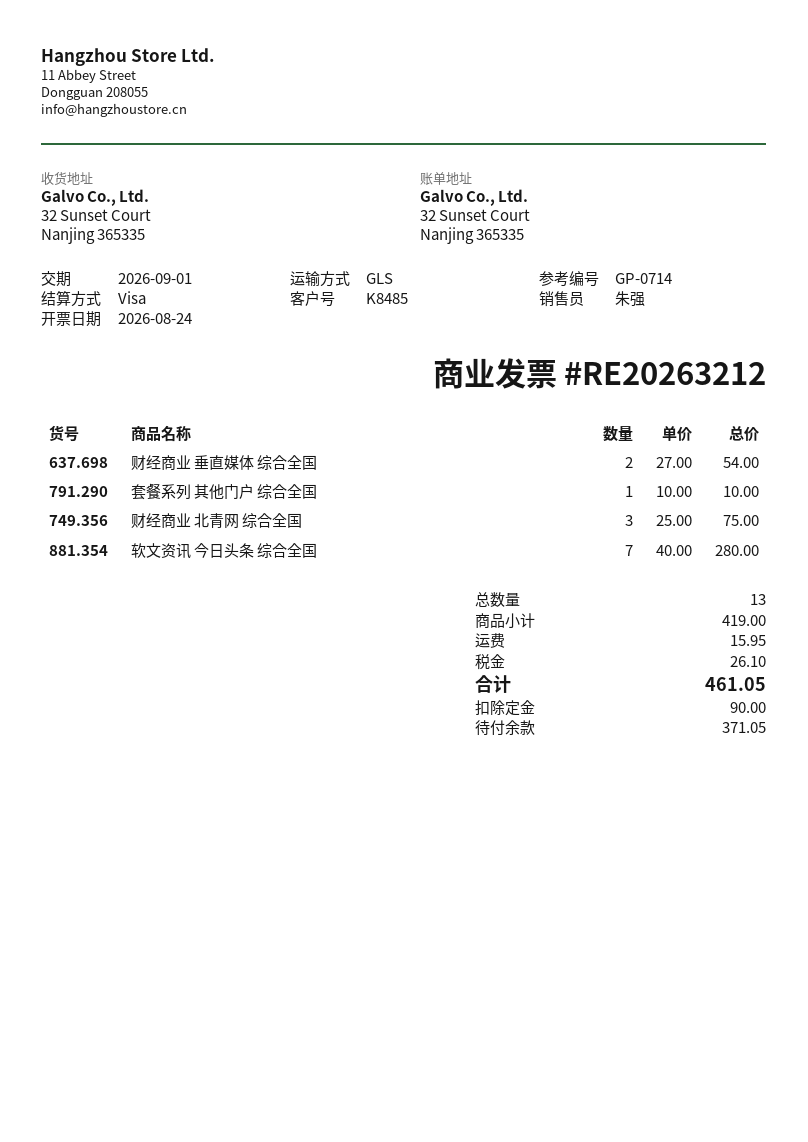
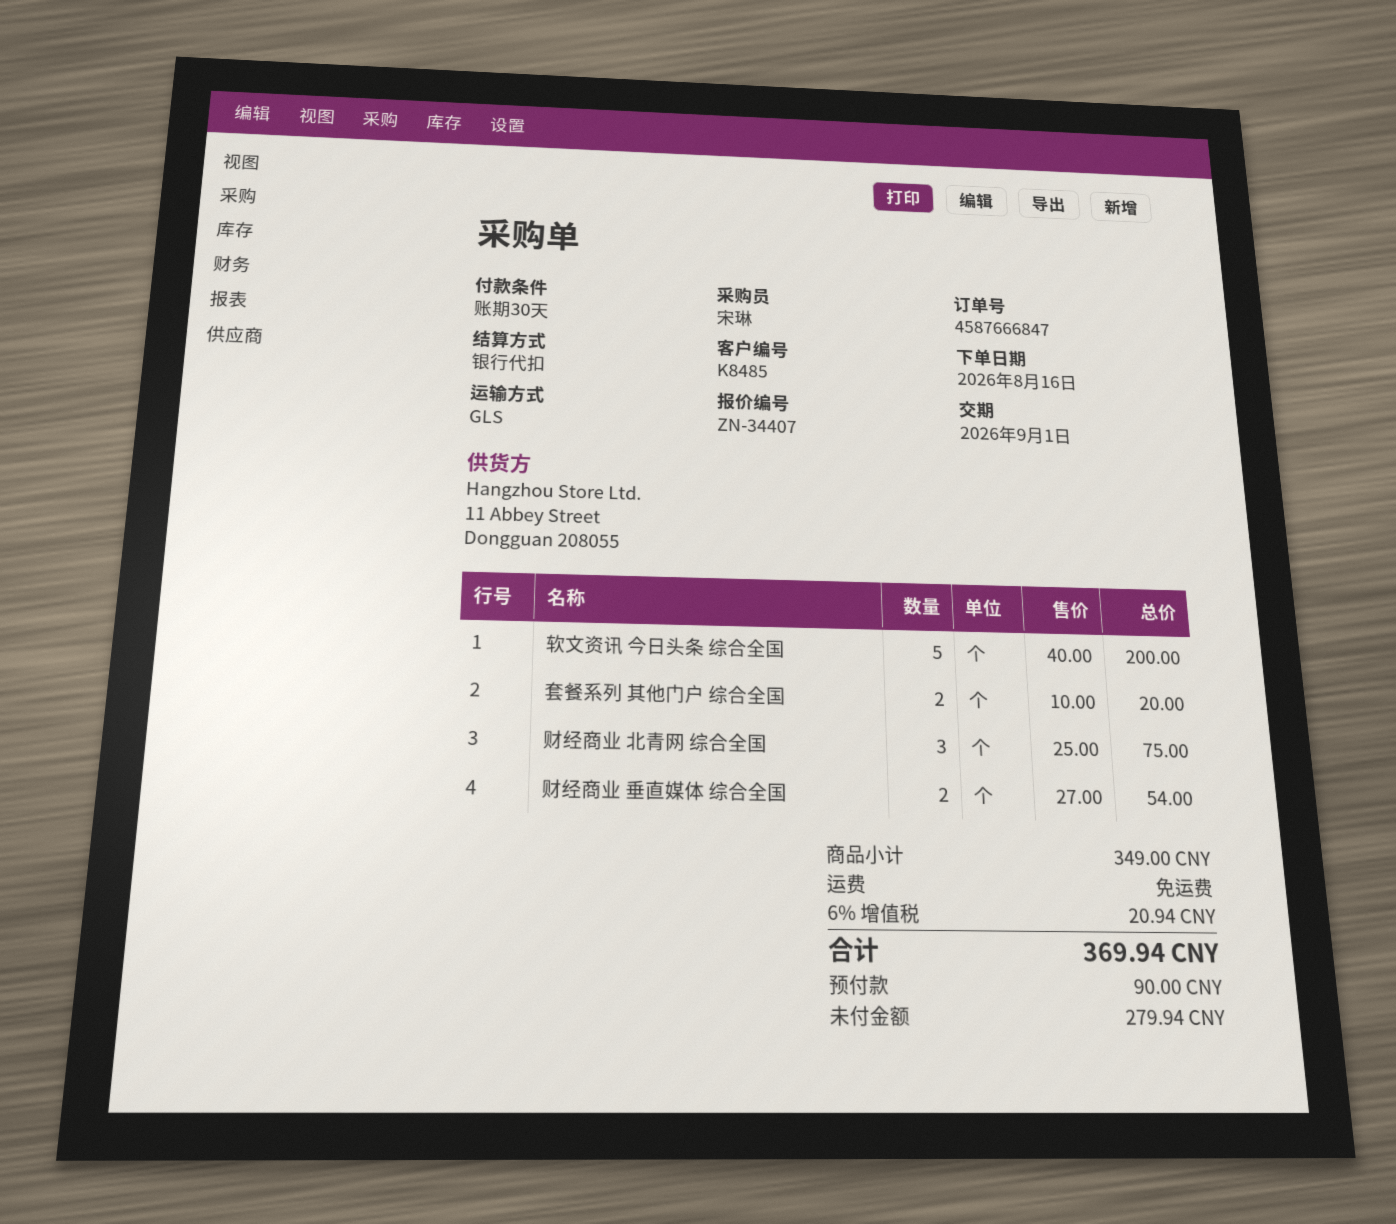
payment method: Visa -> direct debit
套餐系列 其他门户 综合全国: 1 x 10.00 = 10.00 -> 2 x 10.00 = 20.00
软文资讯 今日头条 综合全国: 7 x 40.00 = 280.00 -> 5 x 40.00 = 200.00
subtotal: 419.00 -> 349.00
shipping: 15.95 -> 0.00
tax: 26.10 -> 20.94
total: 461.05 -> 369.94
balance: 371.05 -> 279.94

